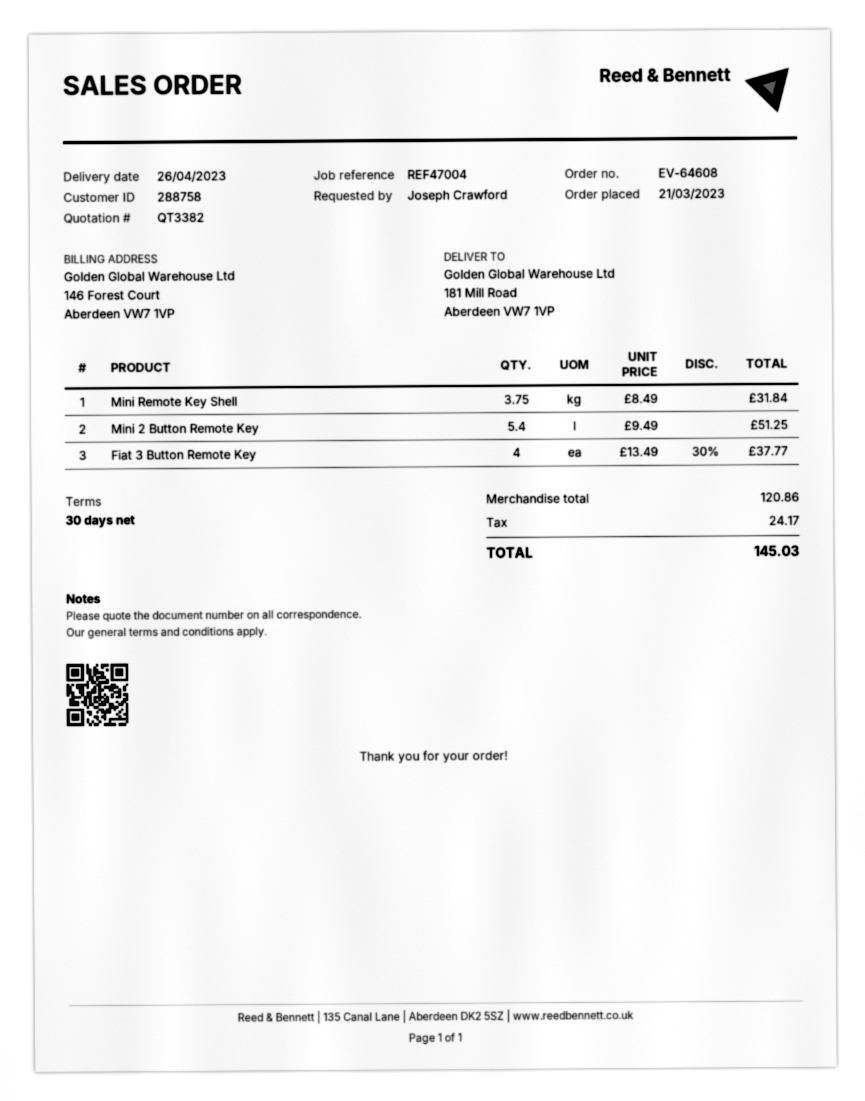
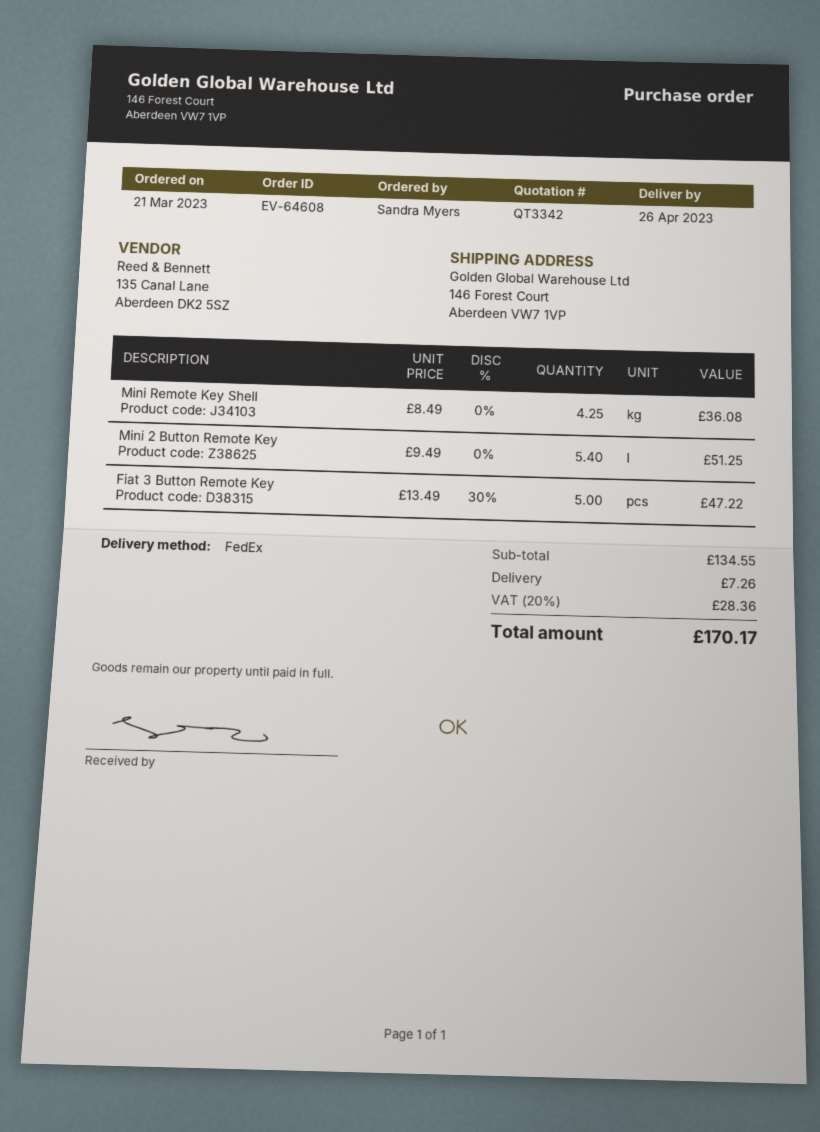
quote number: QT3382 -> QT3342
ordered by: Joseph Crawford -> Sandra Myers
ship to: 181 Mill Road, Aberdeen VW7 1VP -> 146 Forest Court, Aberdeen VW7 1VP
Mini Remote Key Shell: 3.75 x 8.49 = 31.84 -> 4.25 x 8.49 = 36.08
Fiat 3 Button Remote Key: 4 x 13.49 - 30% = 37.77 -> 5 x 13.49 - 30% = 47.22
subtotal: 120.86 -> 134.55
shipping: none -> 7.26
tax: 24.17 -> 28.36
total: 145.03 -> 170.17

